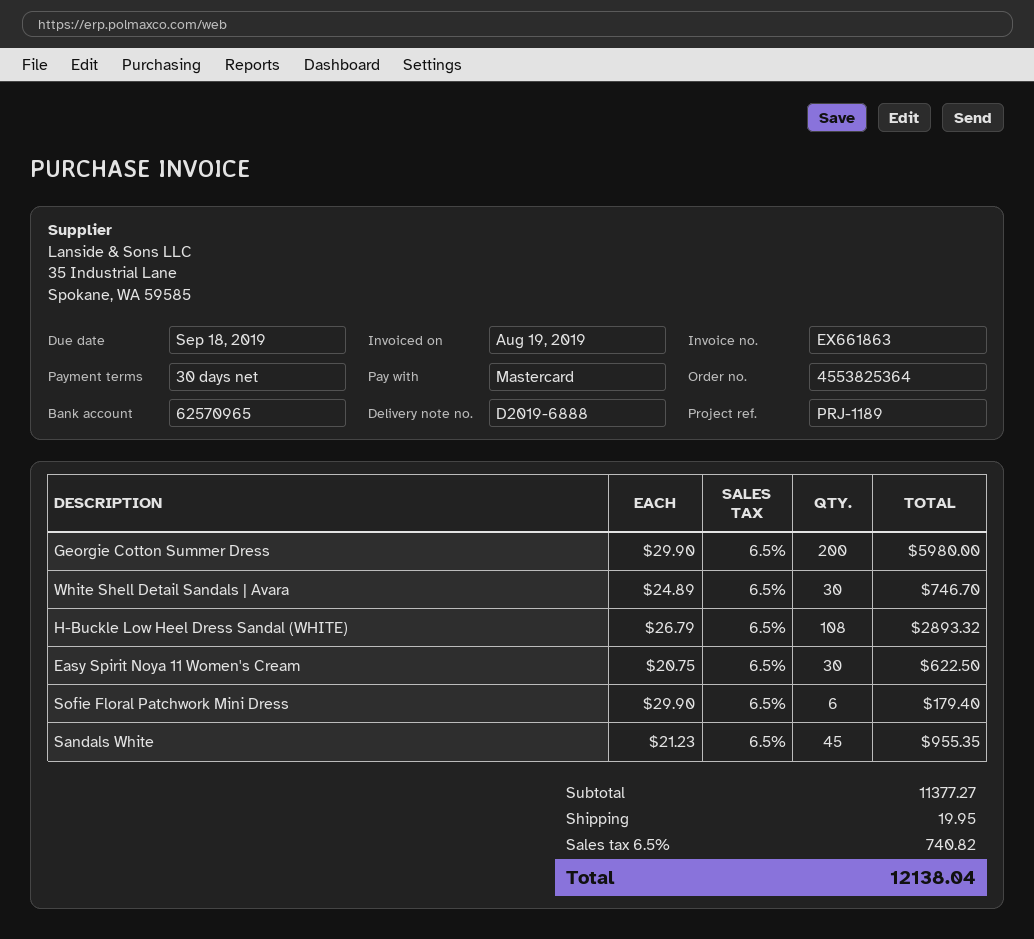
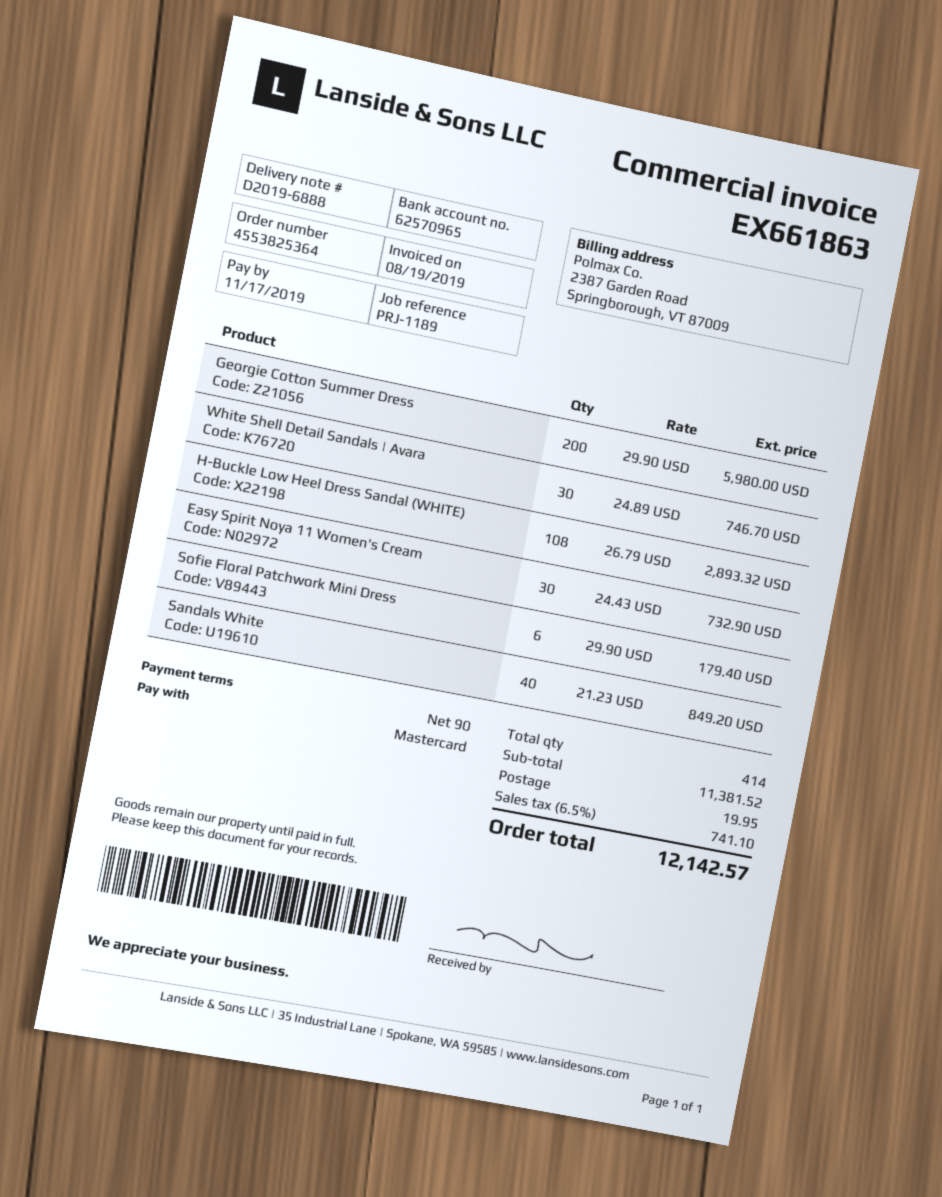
payment terms: 30 days -> 90 days
due date: 2019-09-18 -> 2019-11-17
Easy Spirit Noya 11 Women's Cream: 30 x 20.75 = 622.50 -> 30 x 24.43 = 732.90
Sandals White: 45 x 21.23 = 955.35 -> 40 x 21.23 = 849.20
subtotal: 11377.27 -> 11381.52
tax: 6.5% = 740.82 -> 6.5% = 741.10
total: 12138.04 -> 12142.57

